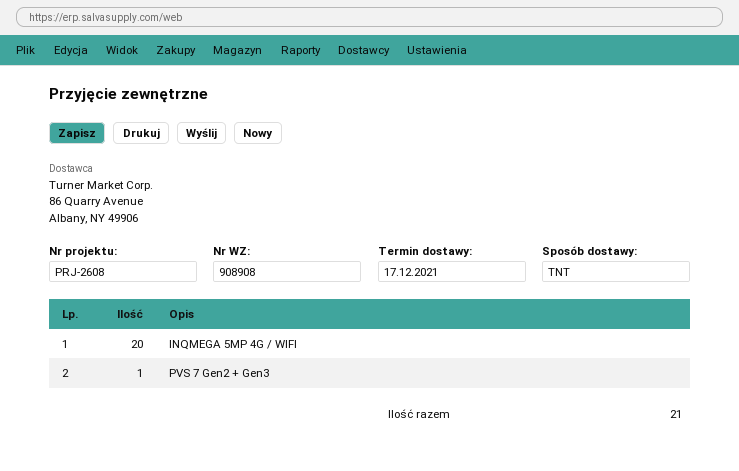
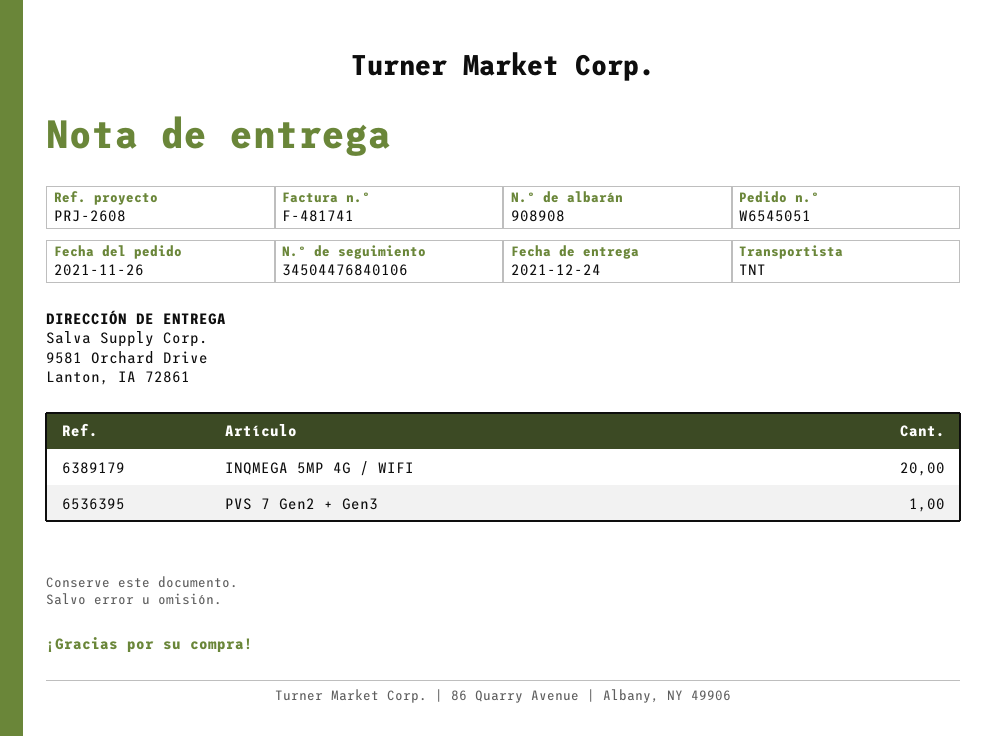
delivery date: 2021-12-17 -> 2021-12-24

